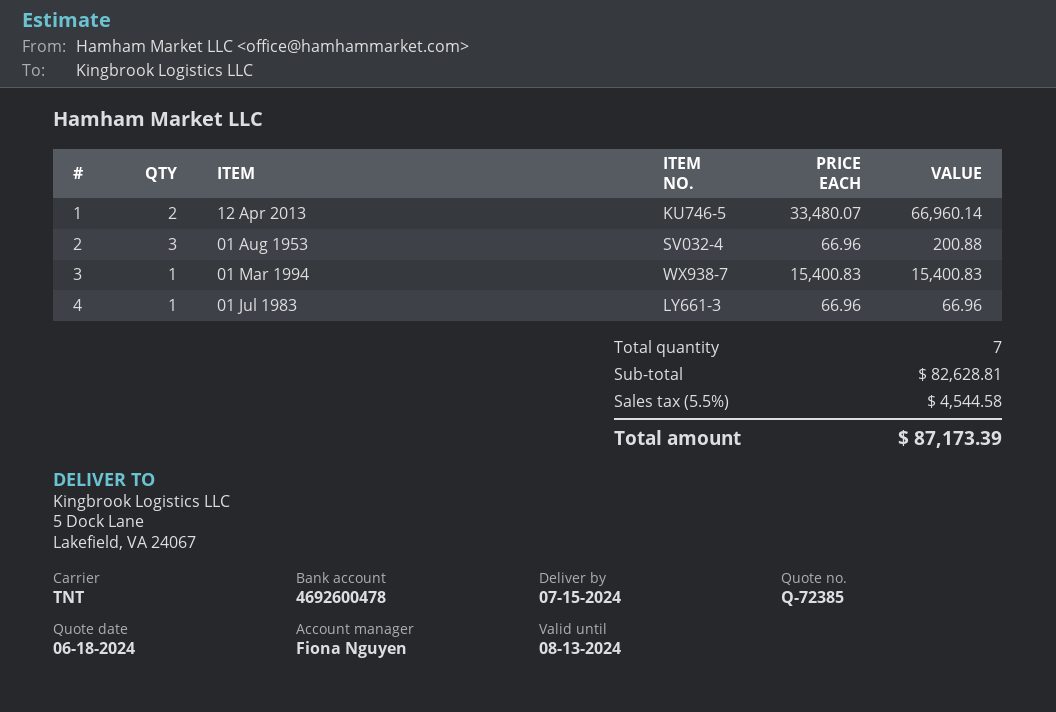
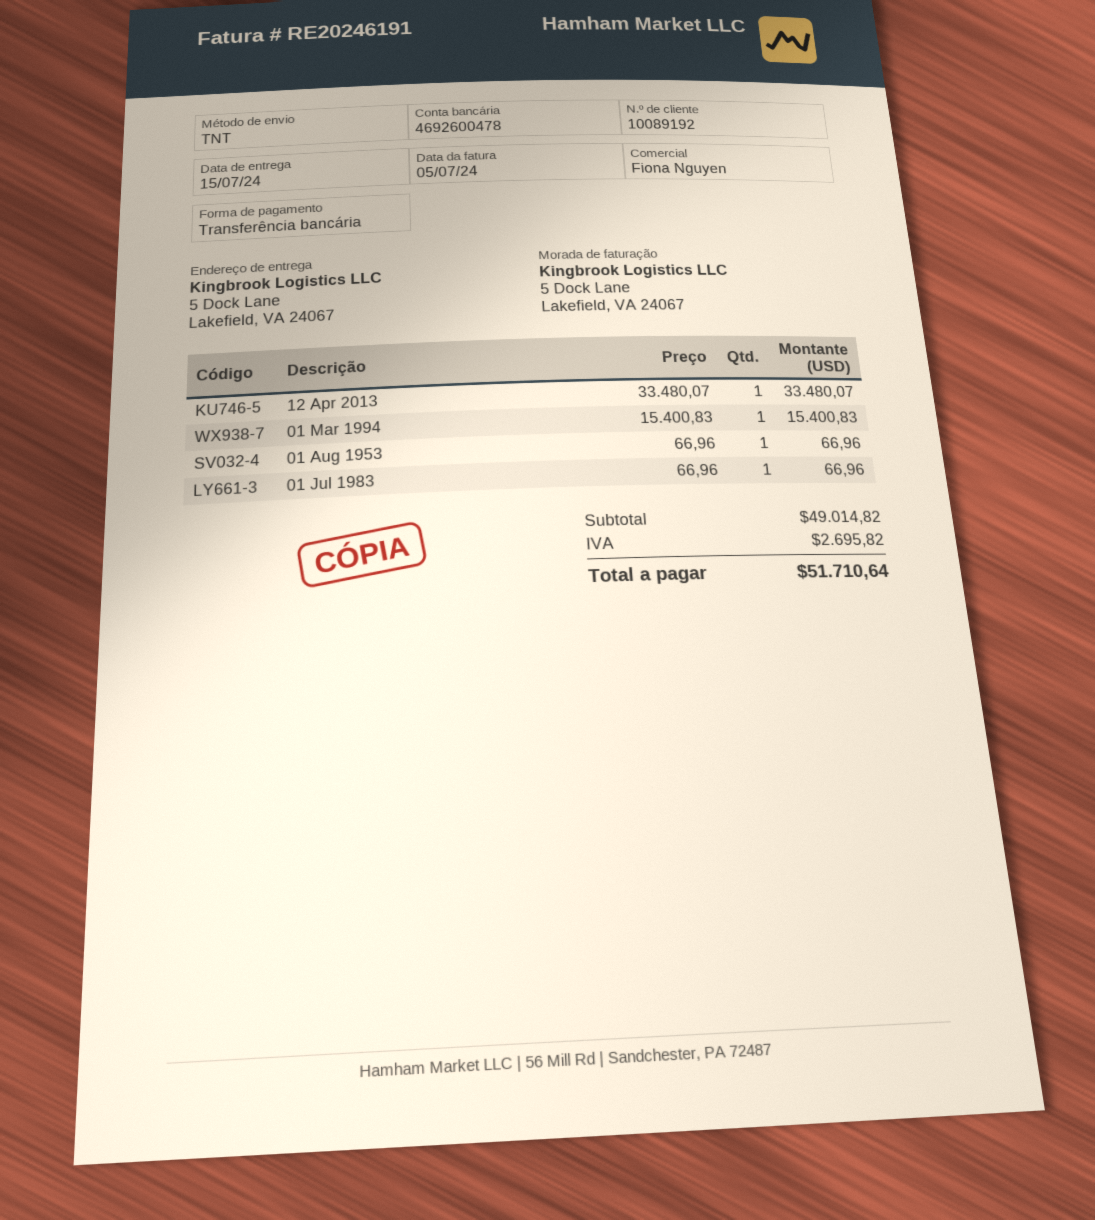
12 Apr 2013: 2 x 33480.07 = 66960.14 -> 1 x 33480.07 = 33480.07
01 Aug 1953: 3 x 66.96 = 200.88 -> 1 x 66.96 = 66.96
subtotal: 82628.81 -> 49014.82
tax: 4544.58 -> 2695.82
total: 87173.39 -> 51710.64

